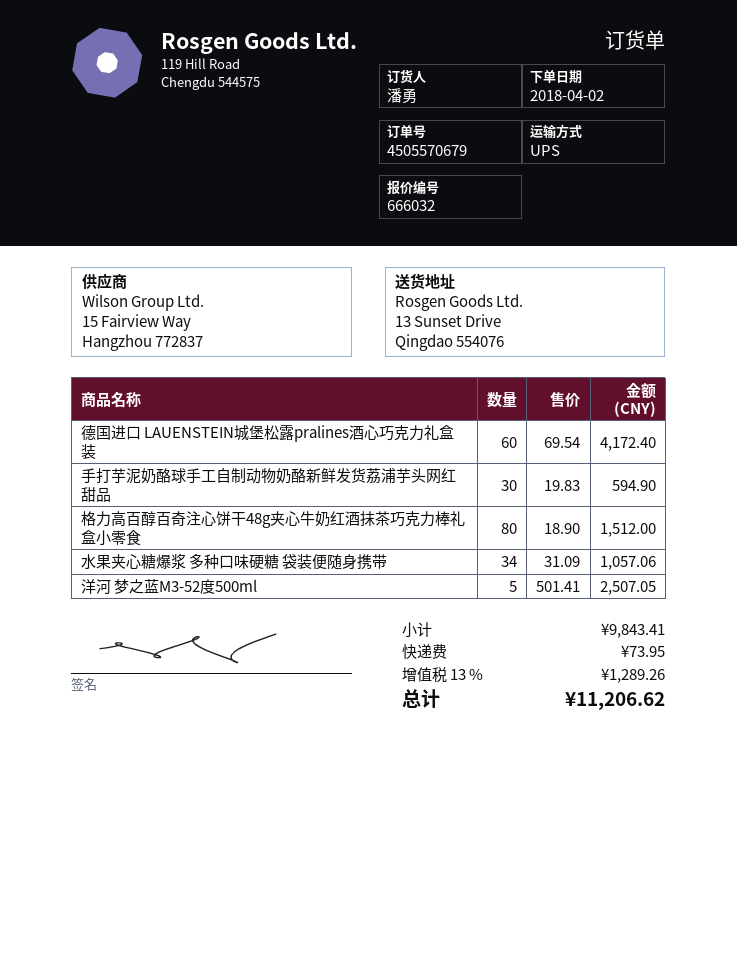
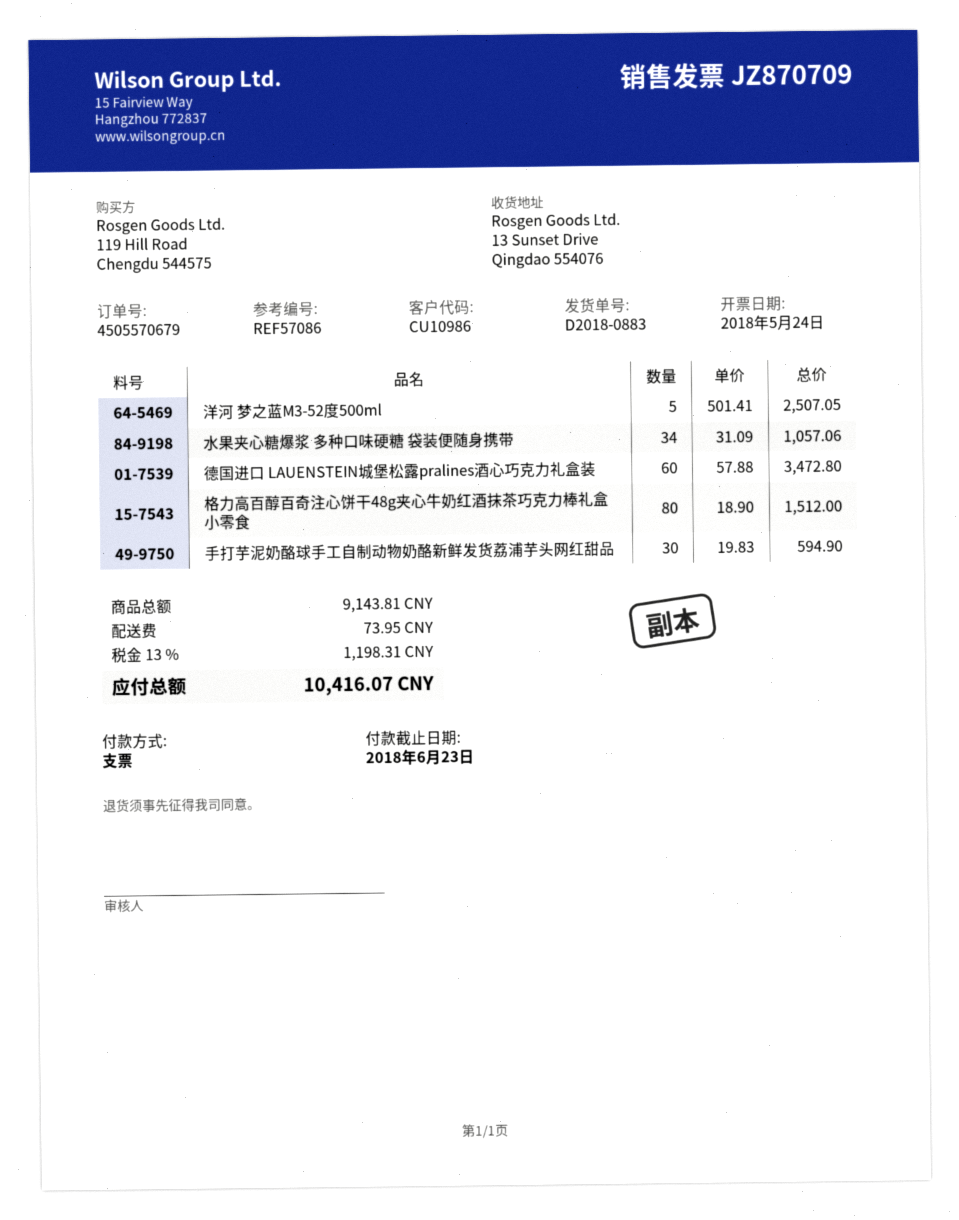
德国进口 LAUENSTEIN城堡松露pralines酒心巧克力礼盒装: 60 x 69.54 = 4172.40 -> 60 x 57.88 = 3472.80
subtotal: 9843.41 -> 9143.81
tax: 13% = 1289.26 -> 13% = 1198.31
total: 11206.62 -> 10416.07

